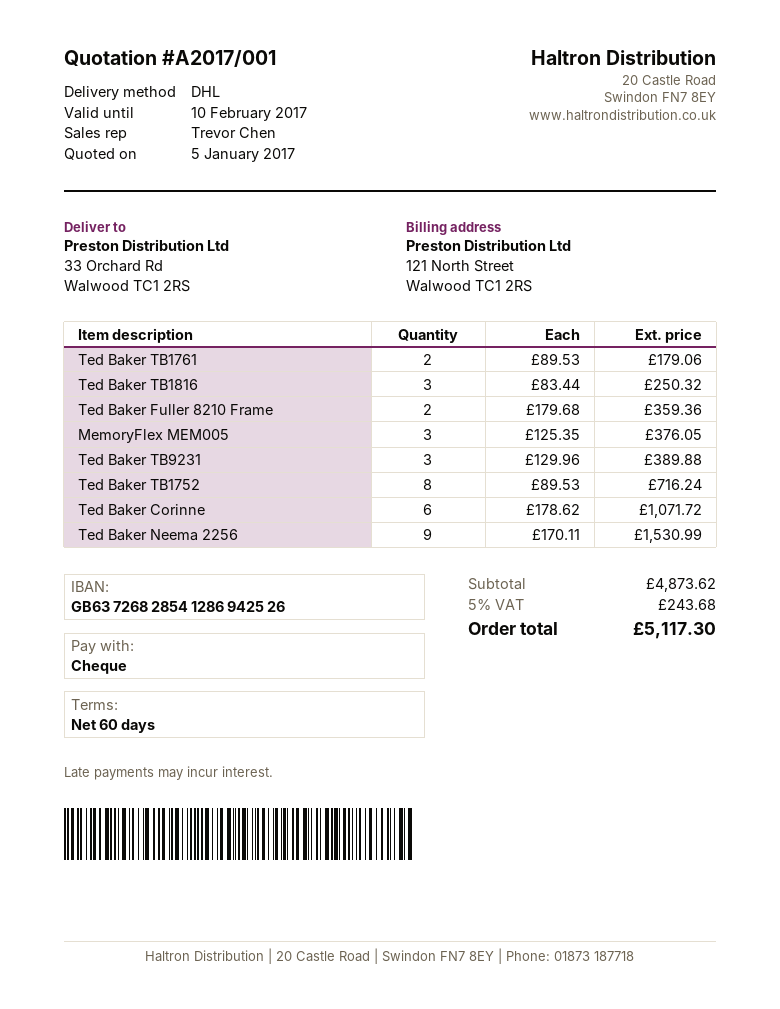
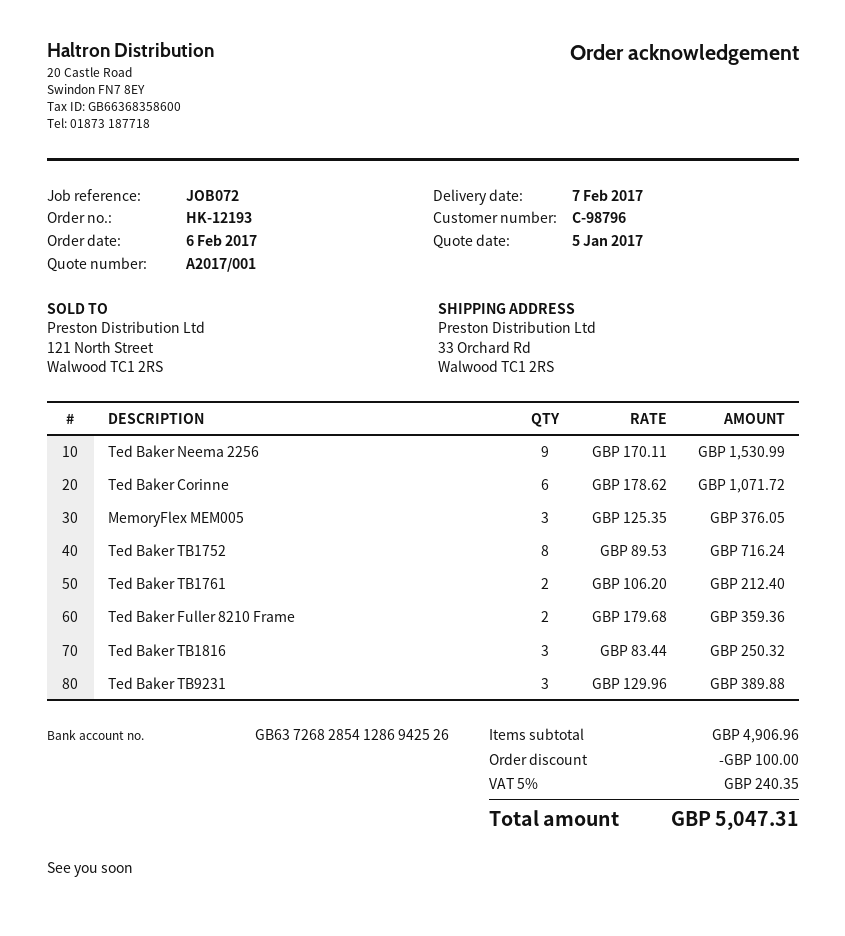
Ted Baker TB1761: 2 x 89.53 = 179.06 -> 2 x 106.20 = 212.40
subtotal: 4873.62 -> 4906.96
discount: none -> 100.00
tax: 5% = 243.68 -> 5% = 240.35
total: 5117.30 -> 5047.31

